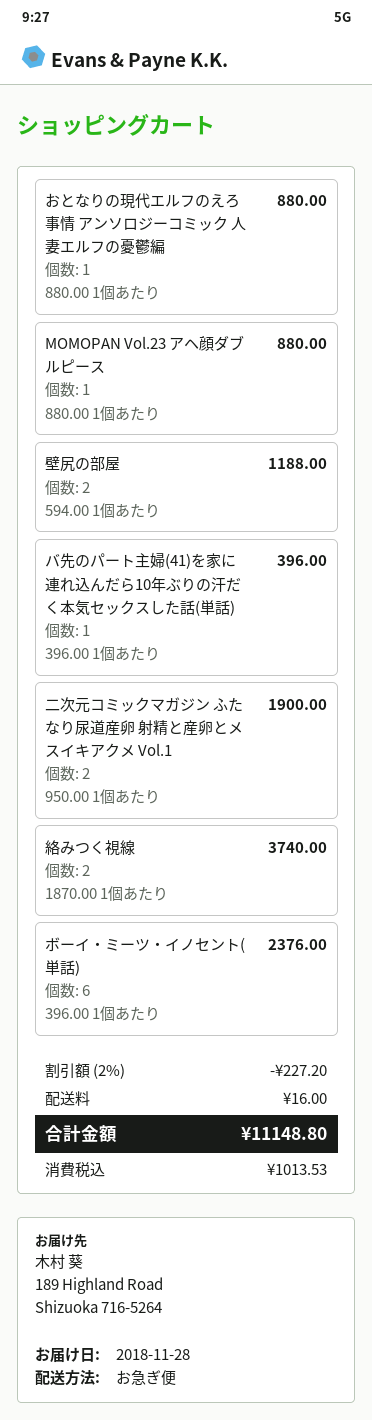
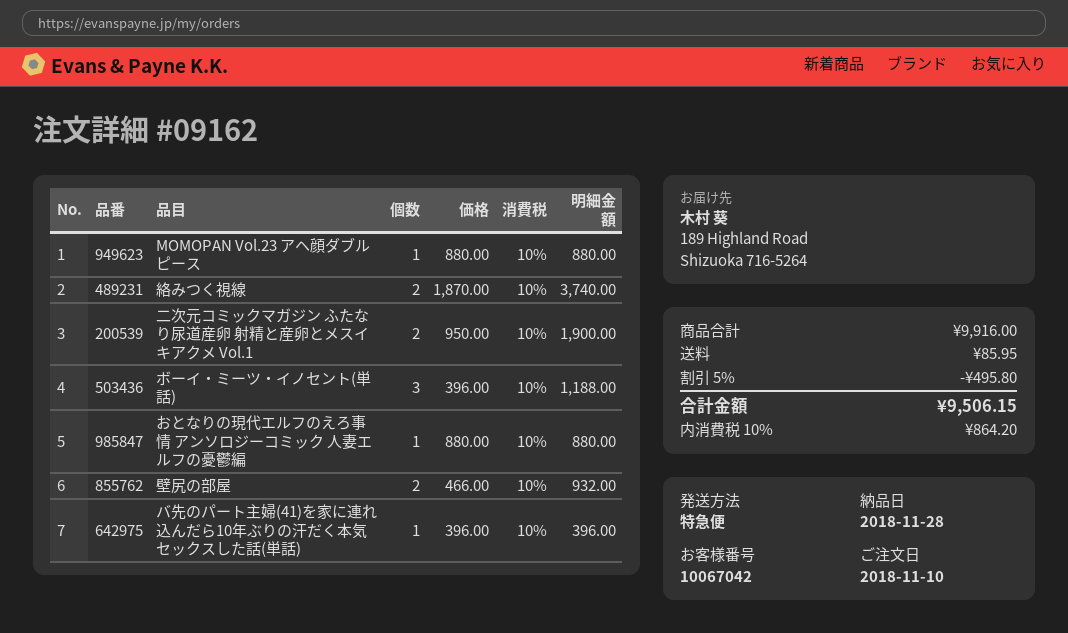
壁尻の部屋: 2 x 594.00 = 1188.00 -> 2 x 466.00 = 932.00
ボーイ・ミーツ・イノセント(単話): 6 x 396.00 = 2376.00 -> 3 x 396.00 = 1188.00
discount: 2% = 227.20 -> 5% = 495.80
shipping: 16.00 -> 85.95
tax: 1013.53 -> 864.20
total: 11148.80 -> 9506.15

